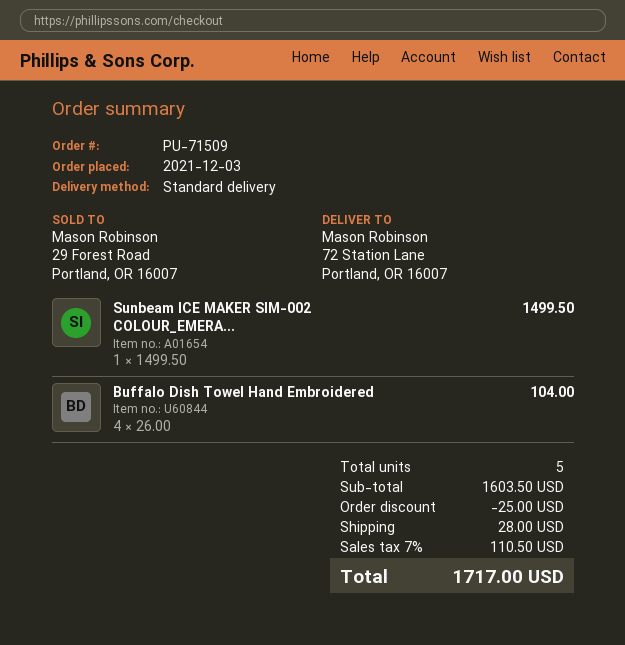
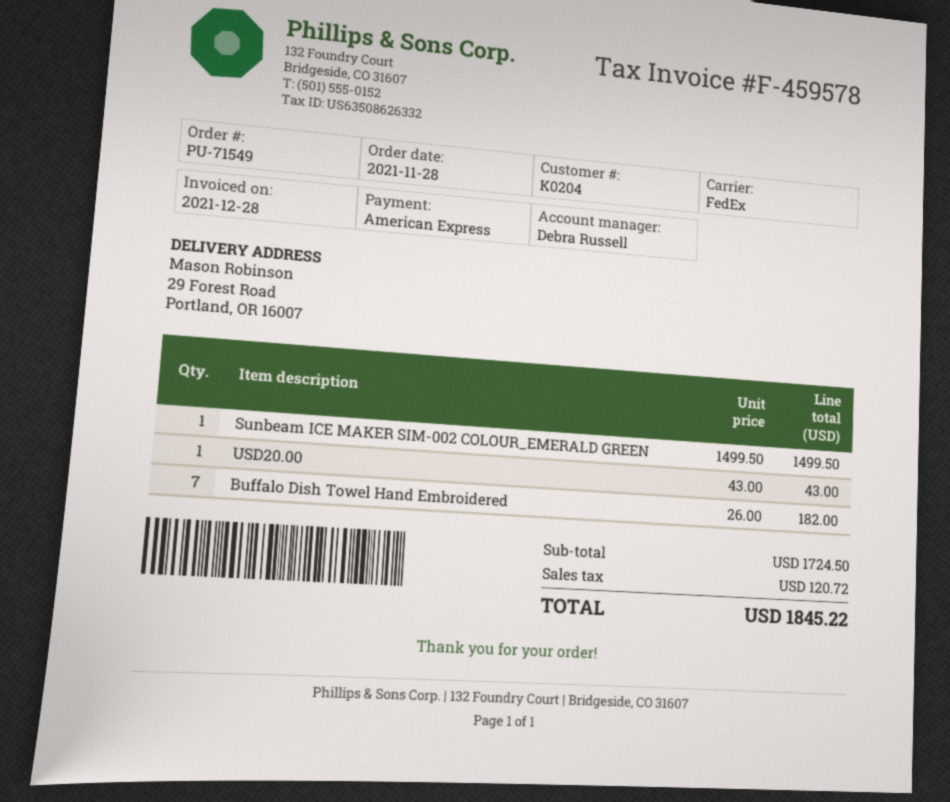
order number: PU-71509 -> PU-71549
order date: 2021-12-03 -> 2021-11-28
shipping method: standard -> FedEx
ship to: 72 Station Lane, Portland, OR 16007 -> 29 Forest Road, Portland, OR 16007
Buffalo Dish Towel Hand Embroidered: 4 x 26.00 = 104.00 -> 7 x 26.00 = 182.00
USD20.00: none -> 1 x 43.00 = 43.00
subtotal: 1603.50 -> 1724.50
discount: 25.00 -> none
shipping: 28.00 -> none
tax: 110.50 -> 120.72
total: 1717.00 -> 1845.22

